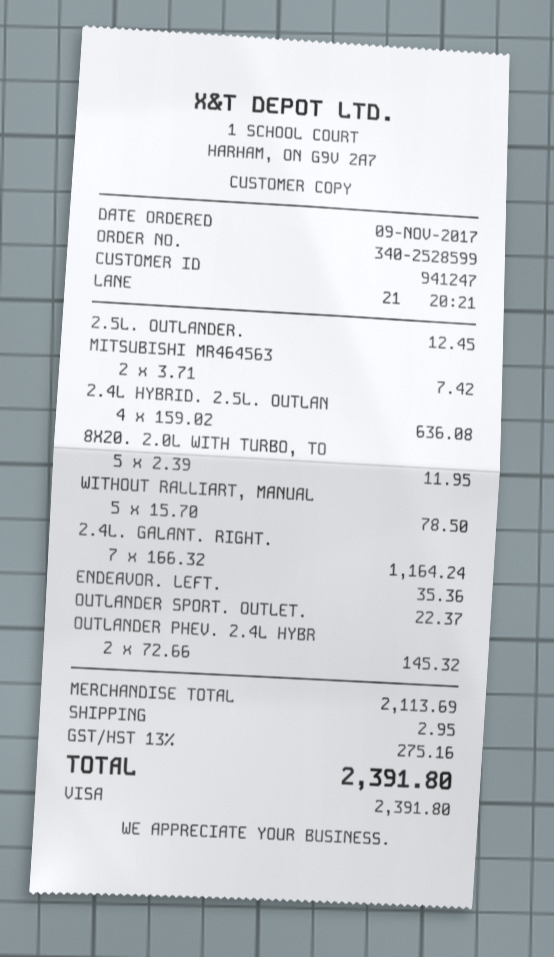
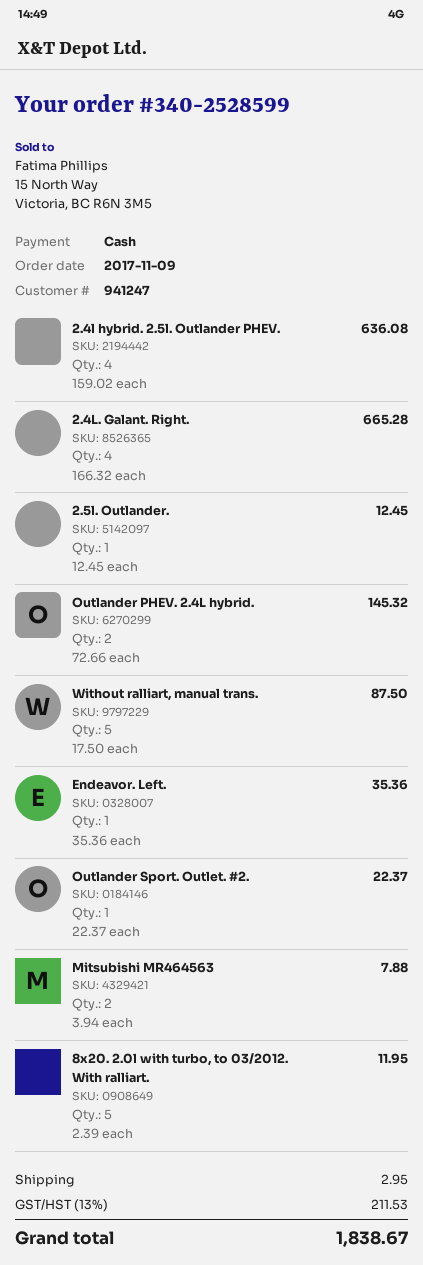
payment method: Visa -> cash
MITSUBISHI MR464563: 2 x 3.71 = 7.42 -> 2 x 3.94 = 7.88
WITHOUT RALLIART, MANUAL: 5 x 15.70 = 78.50 -> 5 x 17.50 = 87.50
2.4L. GALANT. RIGHT.: 7 x 166.32 = 1164.24 -> 4 x 166.32 = 665.28
tax: 13% = 275.16 -> 13% = 211.53
total: 2391.80 -> 1838.67

